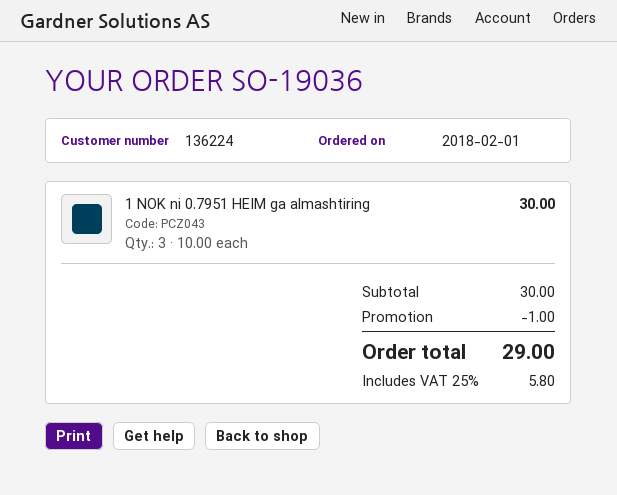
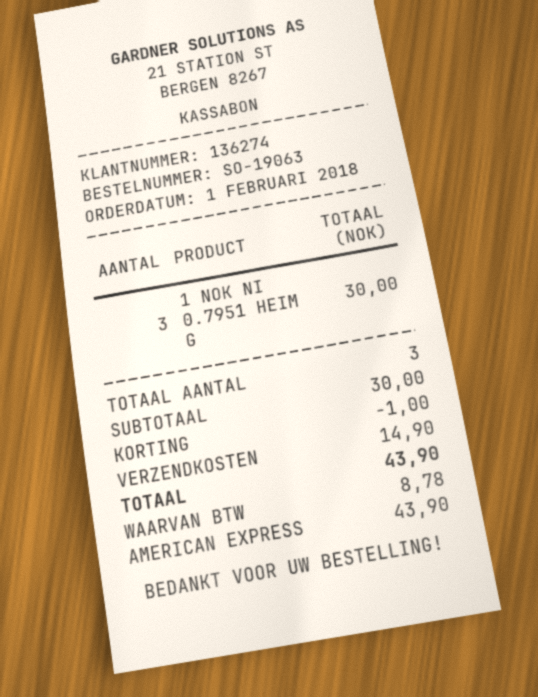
order number: SO-19036 -> SO-19063
customer number: 136224 -> 136274
shipping: none -> 14.90
tax: 5.80 -> 8.78
total: 29.00 -> 43.90

